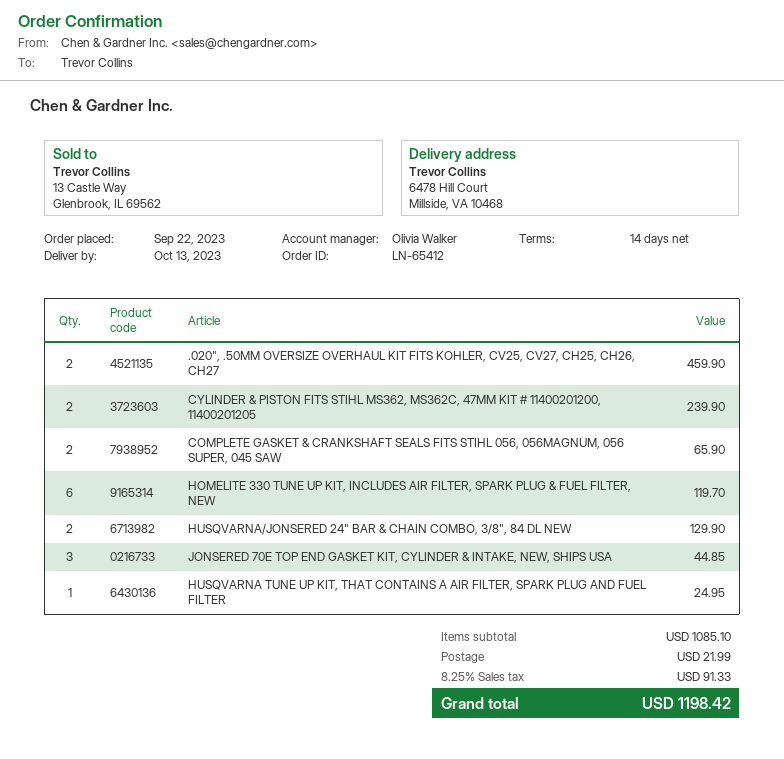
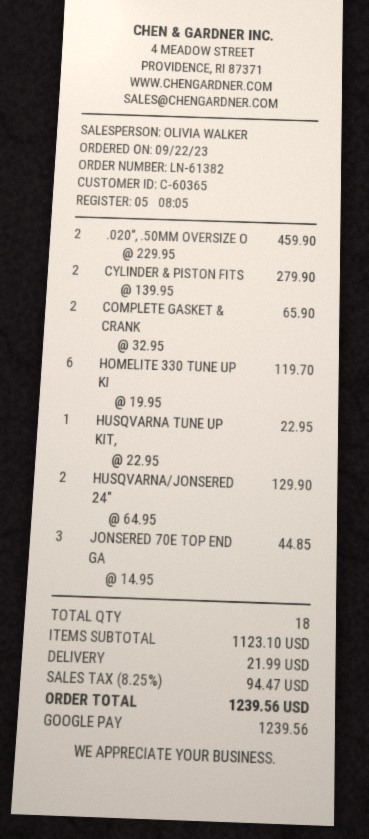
order number: LN-65412 -> LN-61382
CYLINDER & PISTON FITS STIHL MS362, MS362C, 47MM KIT # 11400201200, 11400201205: 2 for 239.90 -> 2 for 279.90
HUSQVARNA TUNE UP KIT, THAT CONTAINS A AIR FILTER, SPARK PLUG AND FUEL FILTER: 1 for 24.95 -> 1 for 22.95
subtotal: 1085.10 -> 1123.10
tax: 8.25% = 91.33 -> 8.25% = 94.47
total: 1198.42 -> 1239.56

